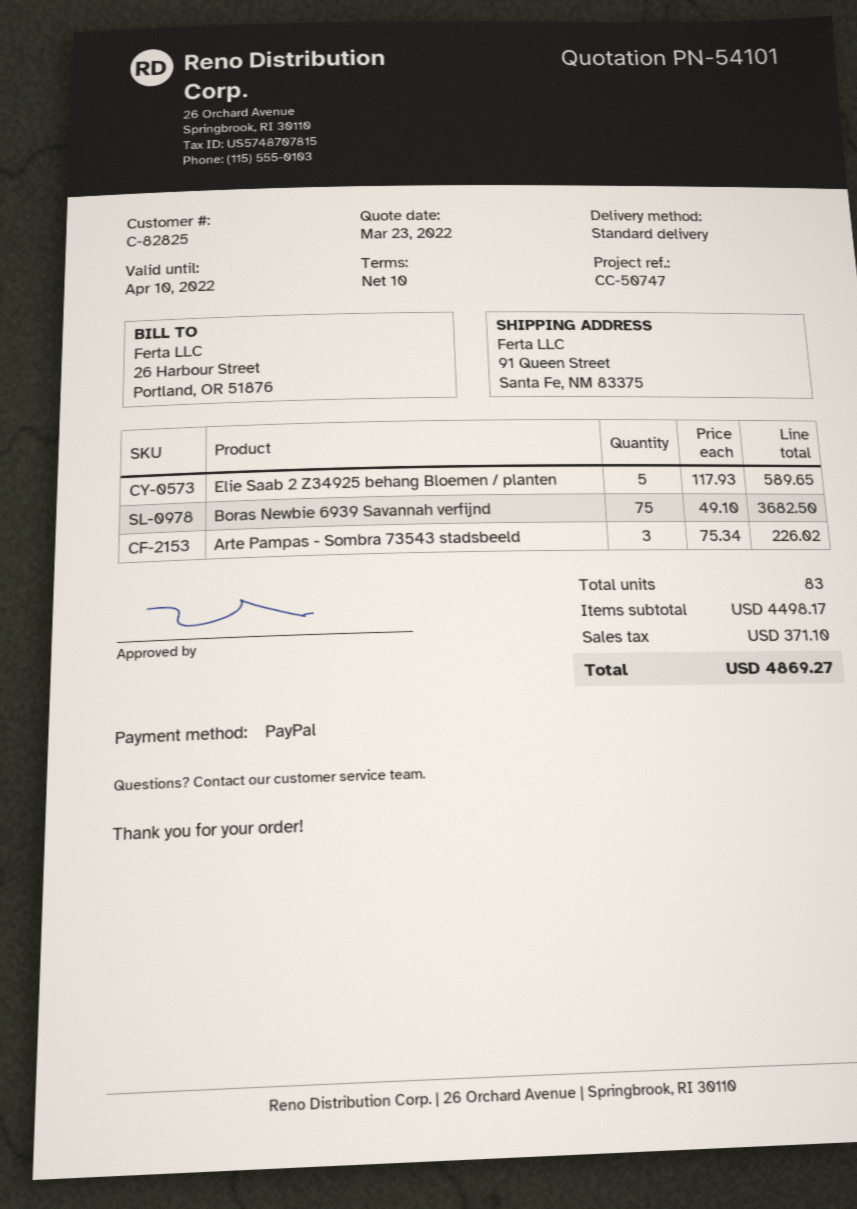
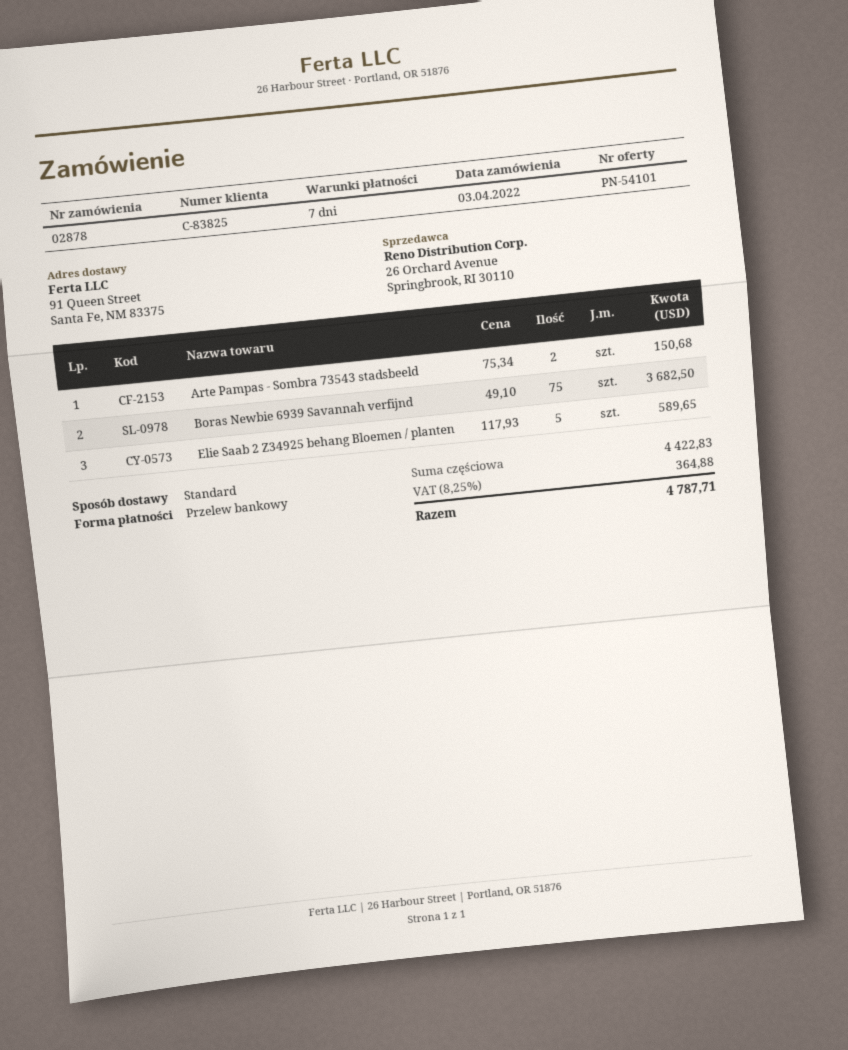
payment terms: 10 days -> 7 days
customer number: C-82825 -> C-83825
payment method: PayPal -> bank transfer
Arte Pampas - Sombra 73543 stadsbeeld: 3 x 75.34 = 226.02 -> 2 x 75.34 = 150.68
subtotal: 4498.17 -> 4422.83
tax: 371.10 -> 364.88
total: 4869.27 -> 4787.71

